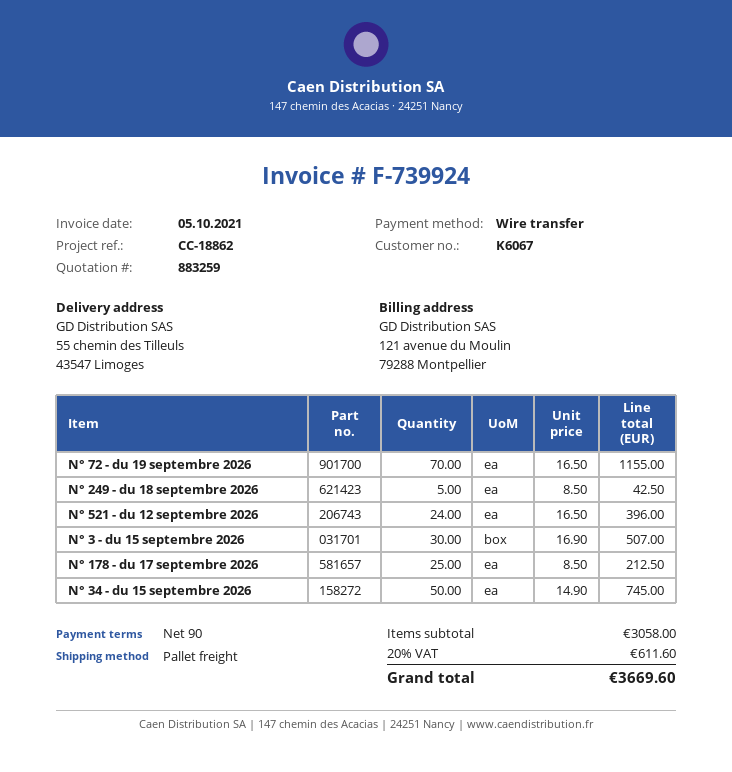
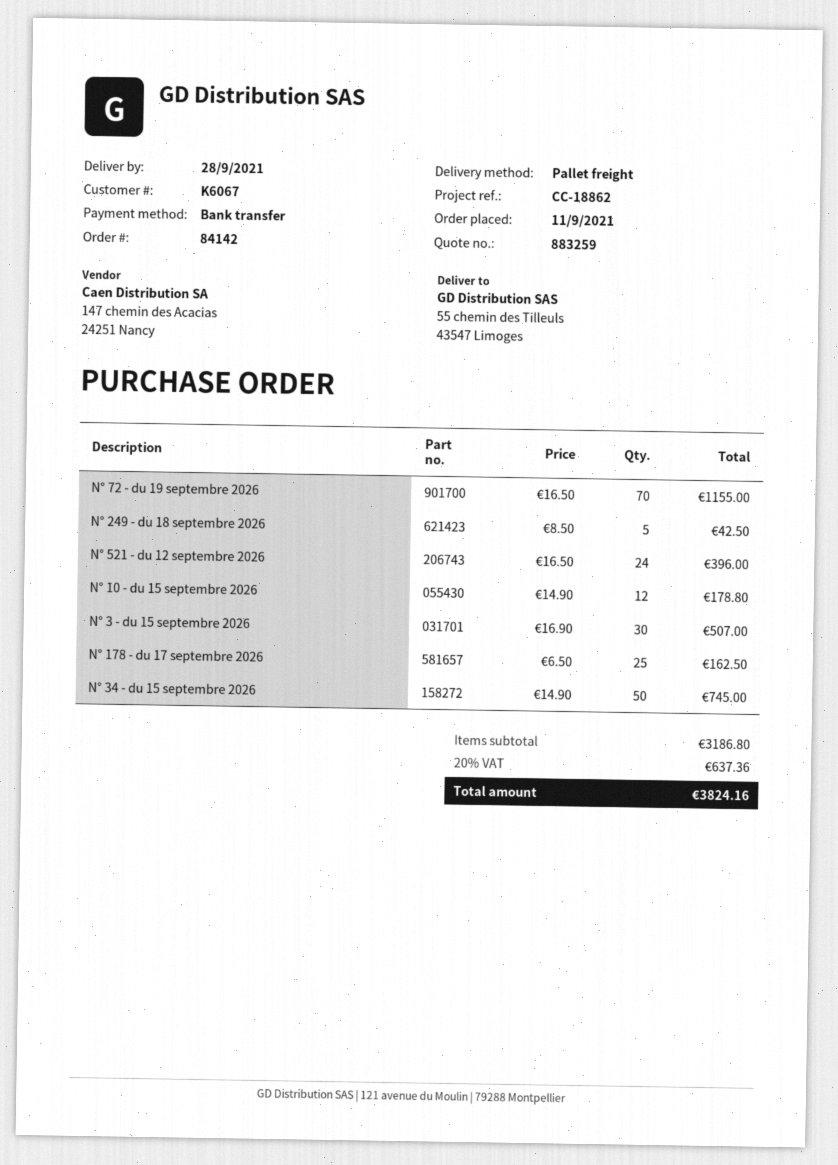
N° 178 - du 17 septembre 2026: 25 x 8.50 = 212.50 -> 25 x 6.50 = 162.50
N° 10 - du 15 septembre 2026: none -> 12 x 14.90 = 178.80
subtotal: 3058.00 -> 3186.80
tax: 20% = 611.60 -> 20% = 637.36
total: 3669.60 -> 3824.16

